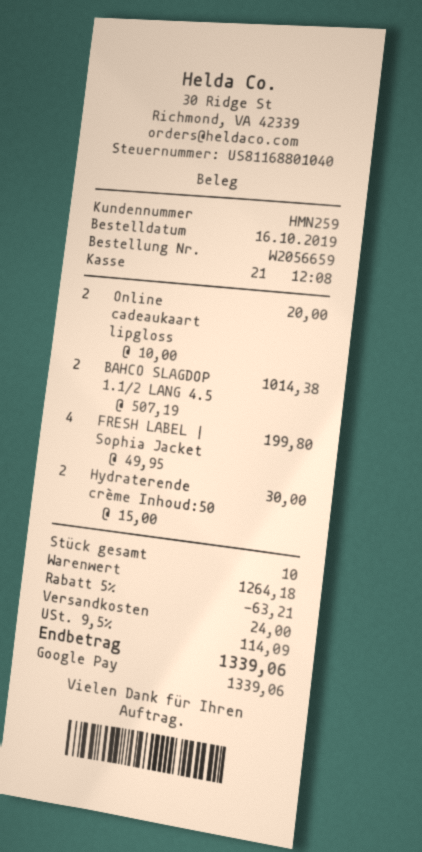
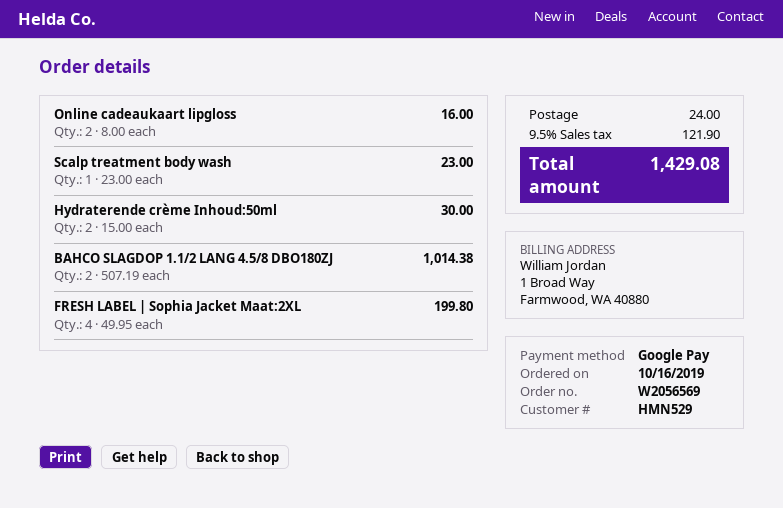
order number: W2056659 -> W2056569
customer number: HMN259 -> HMN529
Online cadeaukaart lipgloss: 2 x 10.00 = 20.00 -> 2 x 8.00 = 16.00
Scalp treatment body wash: none -> 1 x 23.00 = 23.00
discount: 5% = 63.21 -> none
tax: 9.5% = 114.09 -> 9.5% = 121.90
total: 1339.06 -> 1429.08

